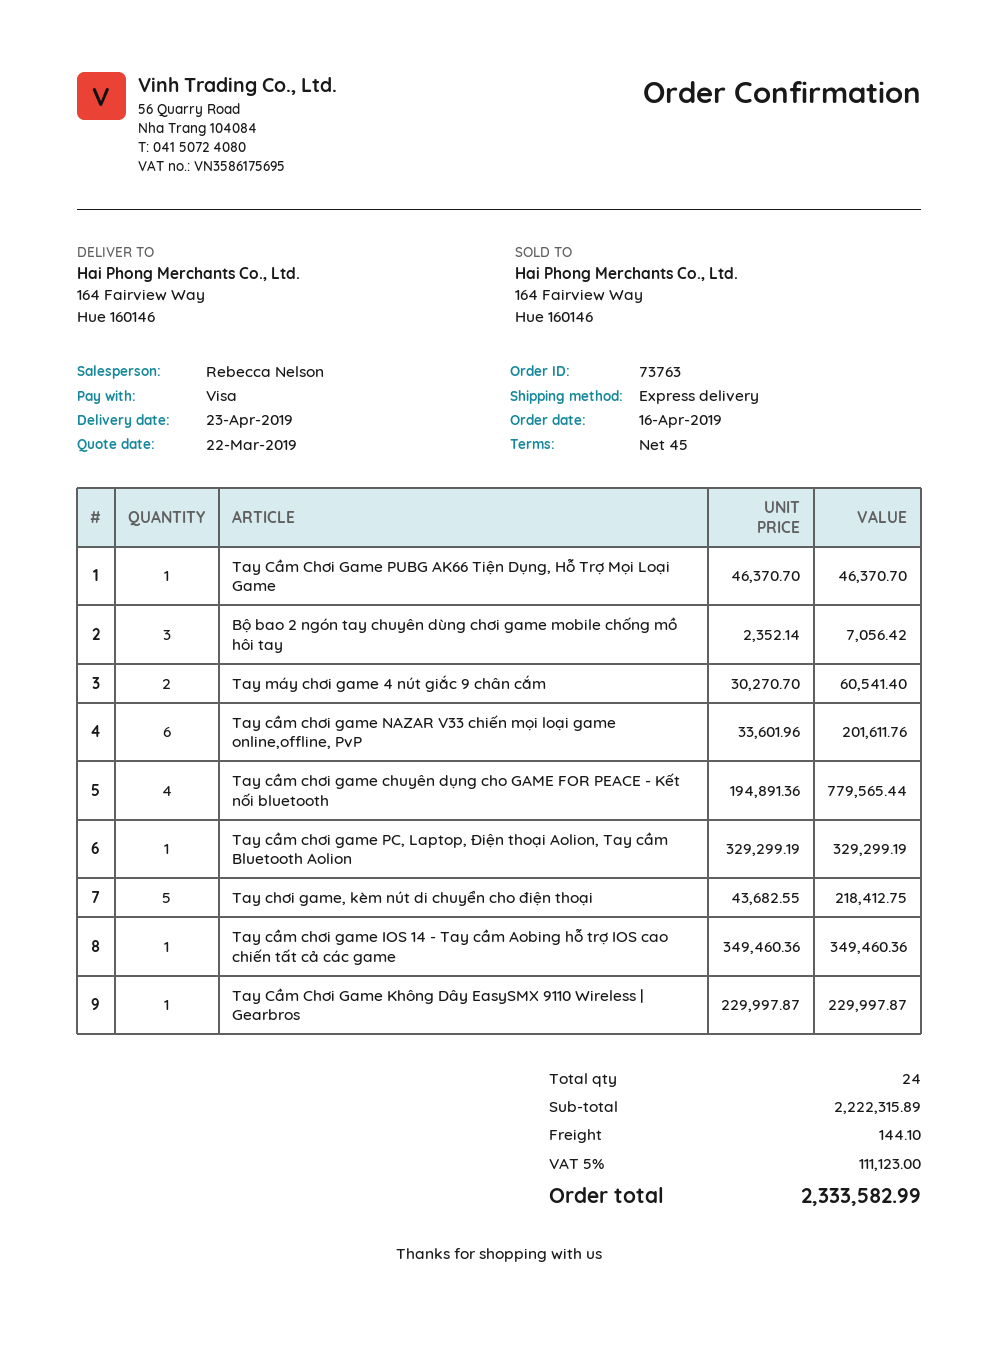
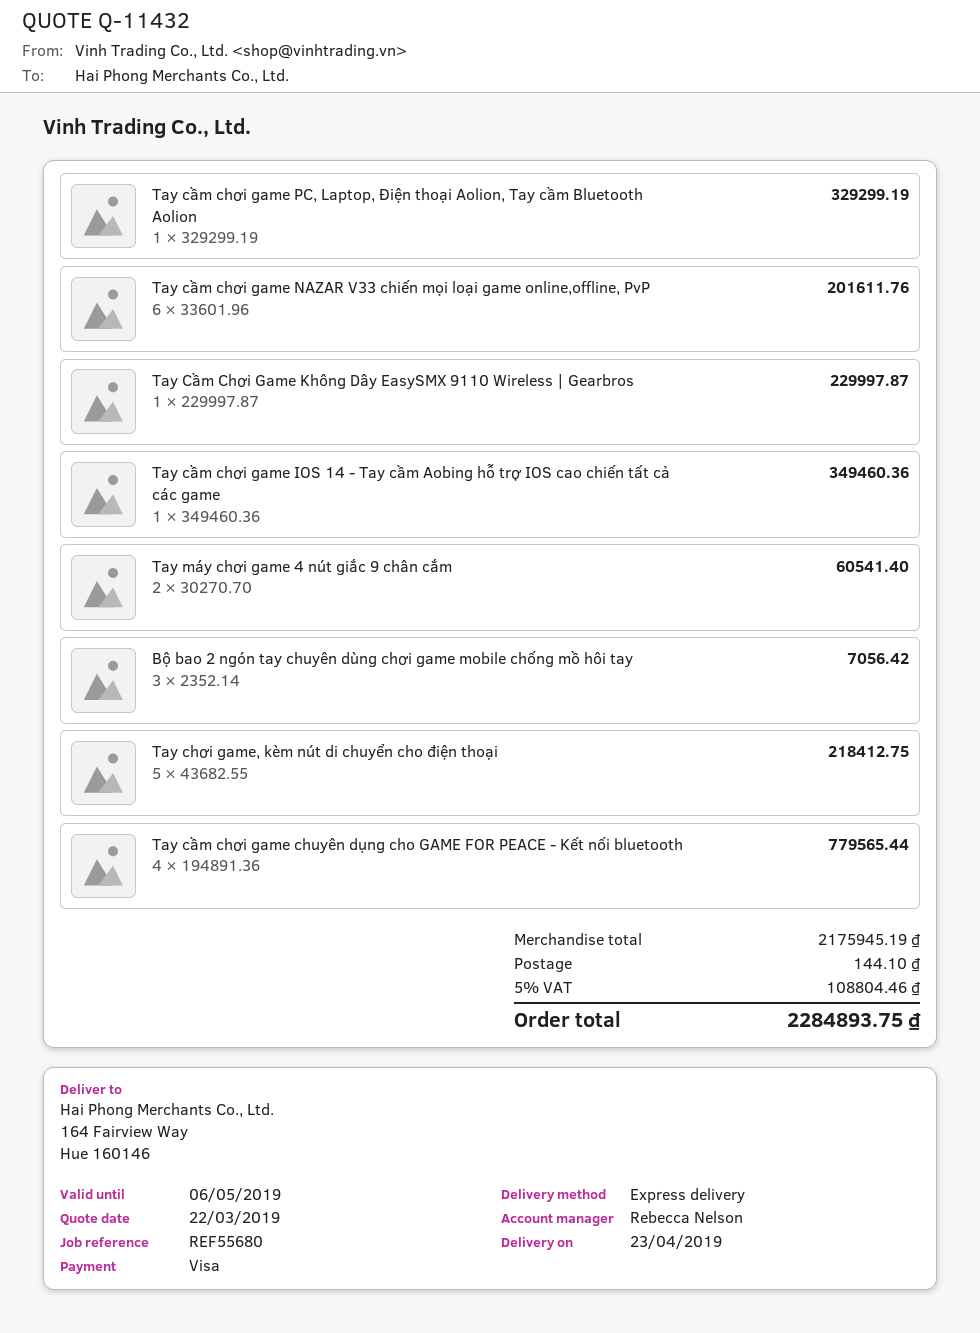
Tay Cầm Chơi Game PUBG AK66 Tiện Dụng, Hỗ Trợ Mọi Loại Game: 1 x 46370.70 = 46370.70 -> none
subtotal: 2222315.89 -> 2175945.19
tax: 5% = 111123.00 -> 5% = 108804.46
total: 2333582.99 -> 2284893.75

